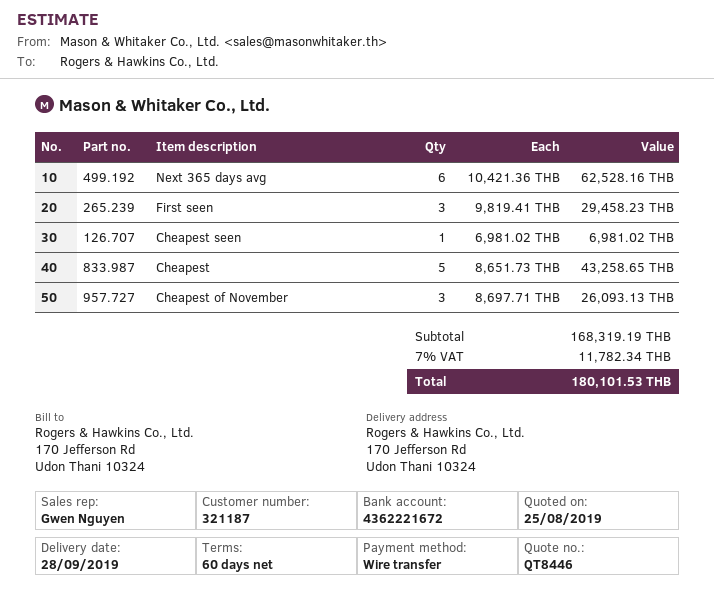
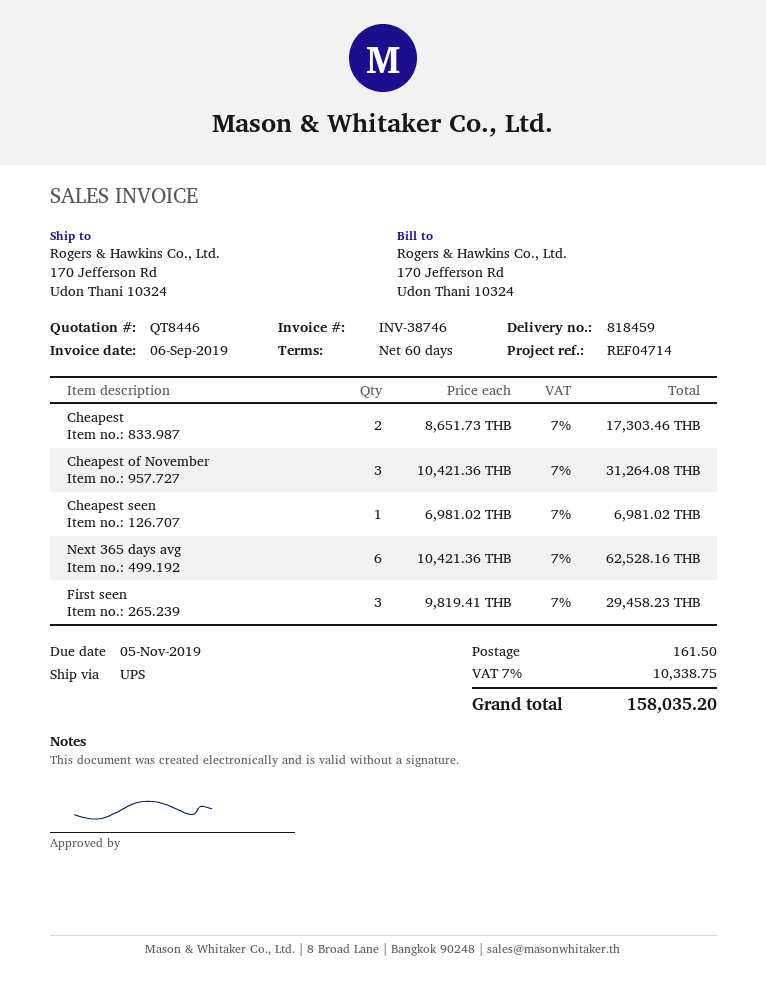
Cheapest: 5 x 8651.73 = 43258.65 -> 2 x 8651.73 = 17303.46
Cheapest of November: 3 x 8697.71 = 26093.13 -> 3 x 10421.36 = 31264.08
shipping: none -> 161.50
tax: 7% = 11782.34 -> 7% = 10338.75
total: 180101.53 -> 158035.20

